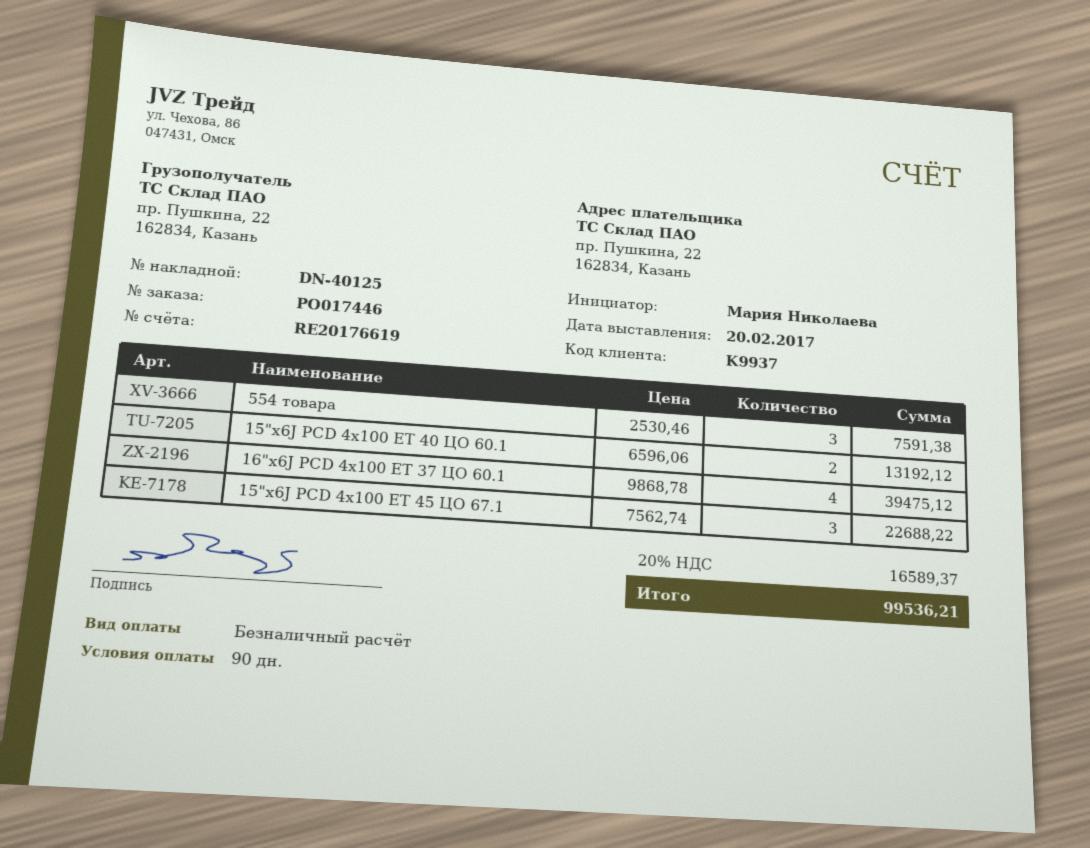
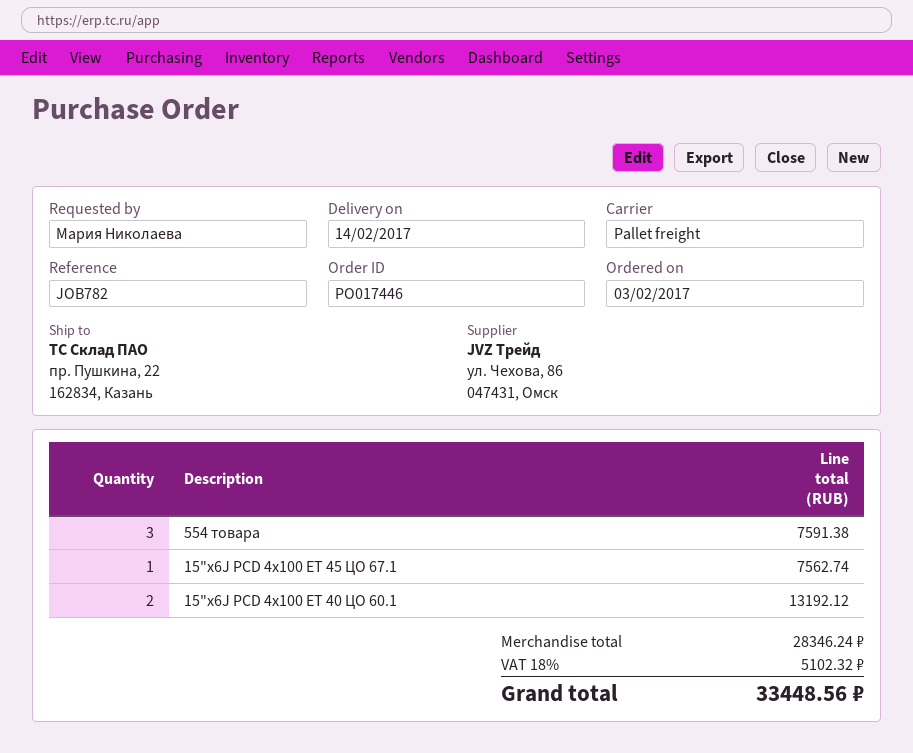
16"x6J PCD 4x100 ЕТ 37 ЦО 60.1: 4 for 39475.12 -> none
15"x6J PCD 4x100 ЕТ 45 ЦО 67.1: 3 for 22688.22 -> 1 for 7562.74
tax: 20% = 16589.37 -> 18% = 5102.32
total: 99536.21 -> 33448.56

